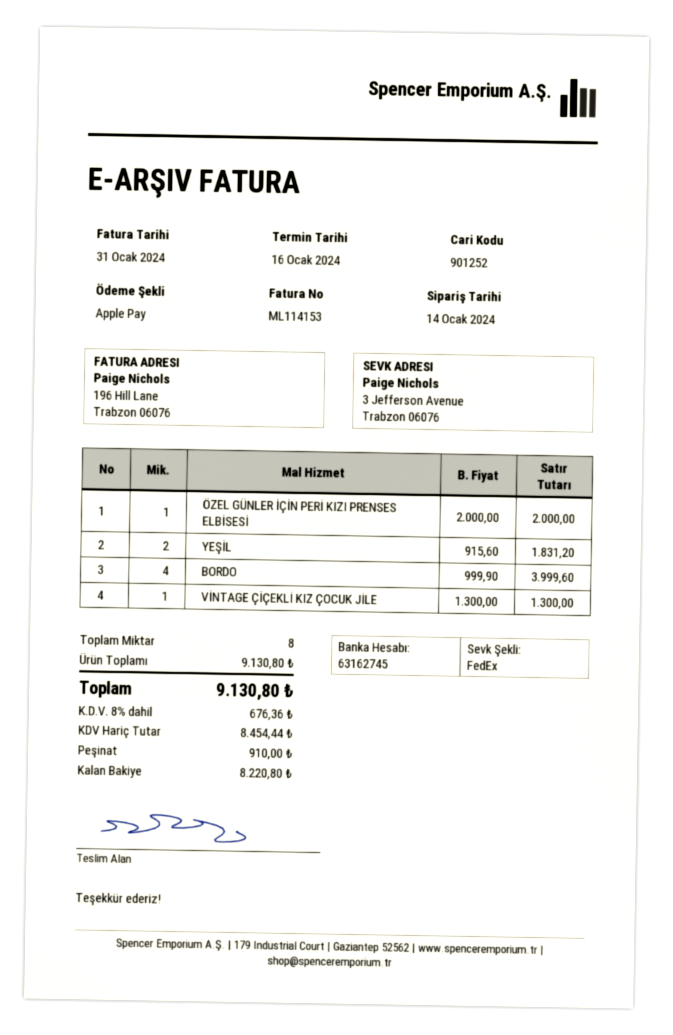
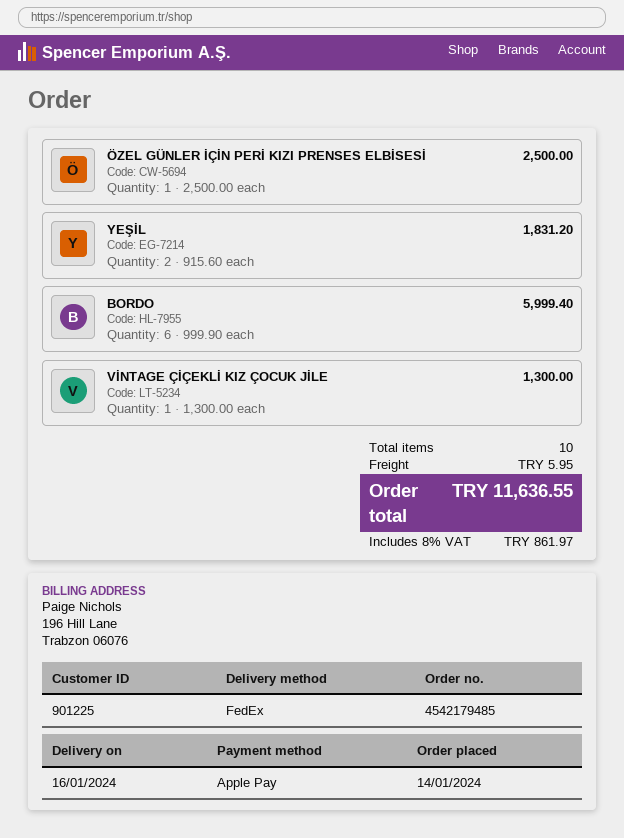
customer number: 901252 -> 901225
ÖZEL GÜNLER İÇİN PERİ KIZI PRENSES ELBİSESİ: 1 x 2000.00 = 2000.00 -> 1 x 2500.00 = 2500.00
BORDO: 4 x 999.90 = 3999.60 -> 6 x 999.90 = 5999.40
total quantity: 8 -> 10
shipping: none -> 5.95
tax: 8% = 676.36 -> 8% = 861.97
total: 9130.80 -> 11636.55

